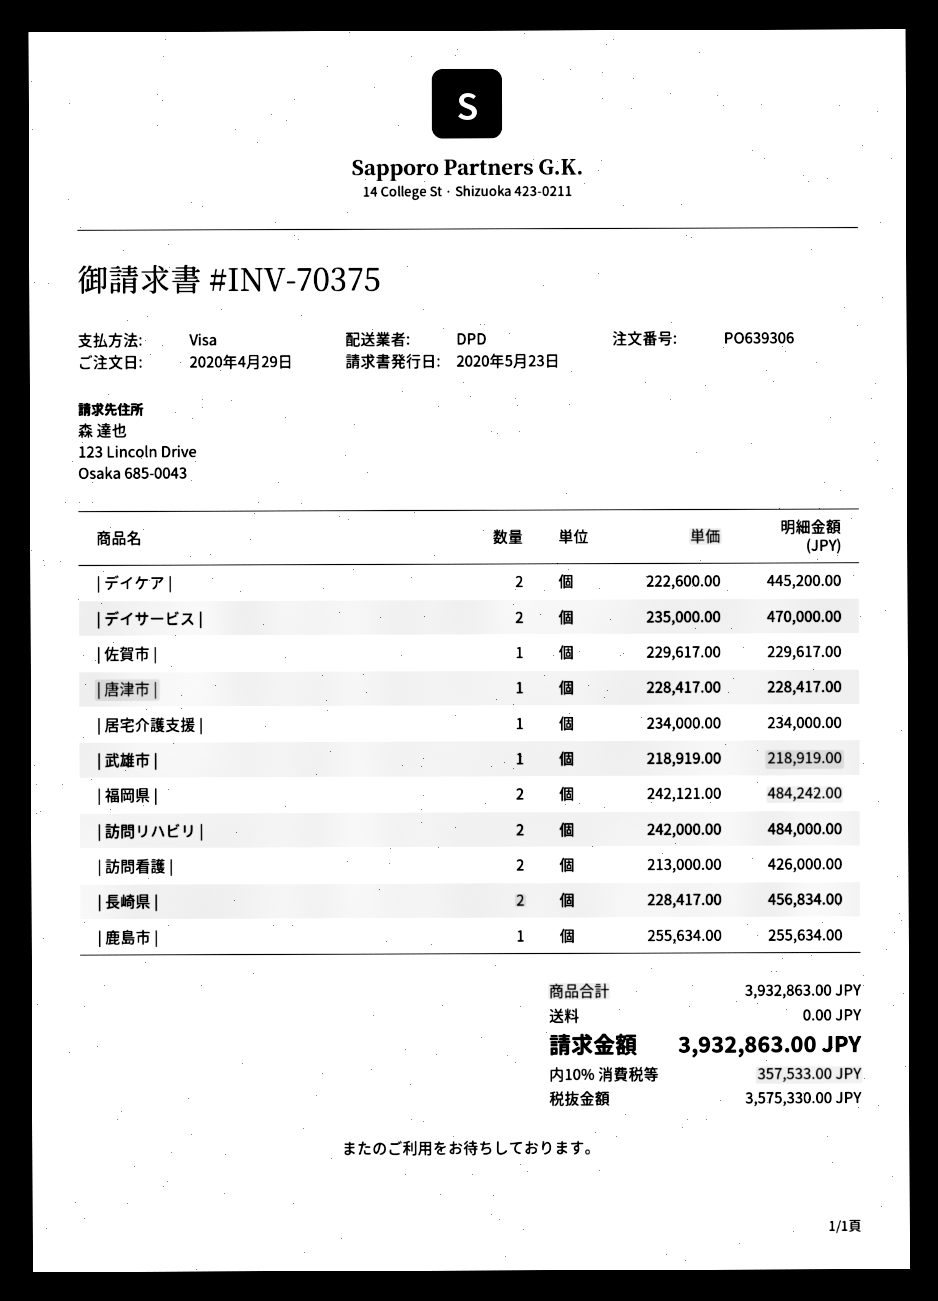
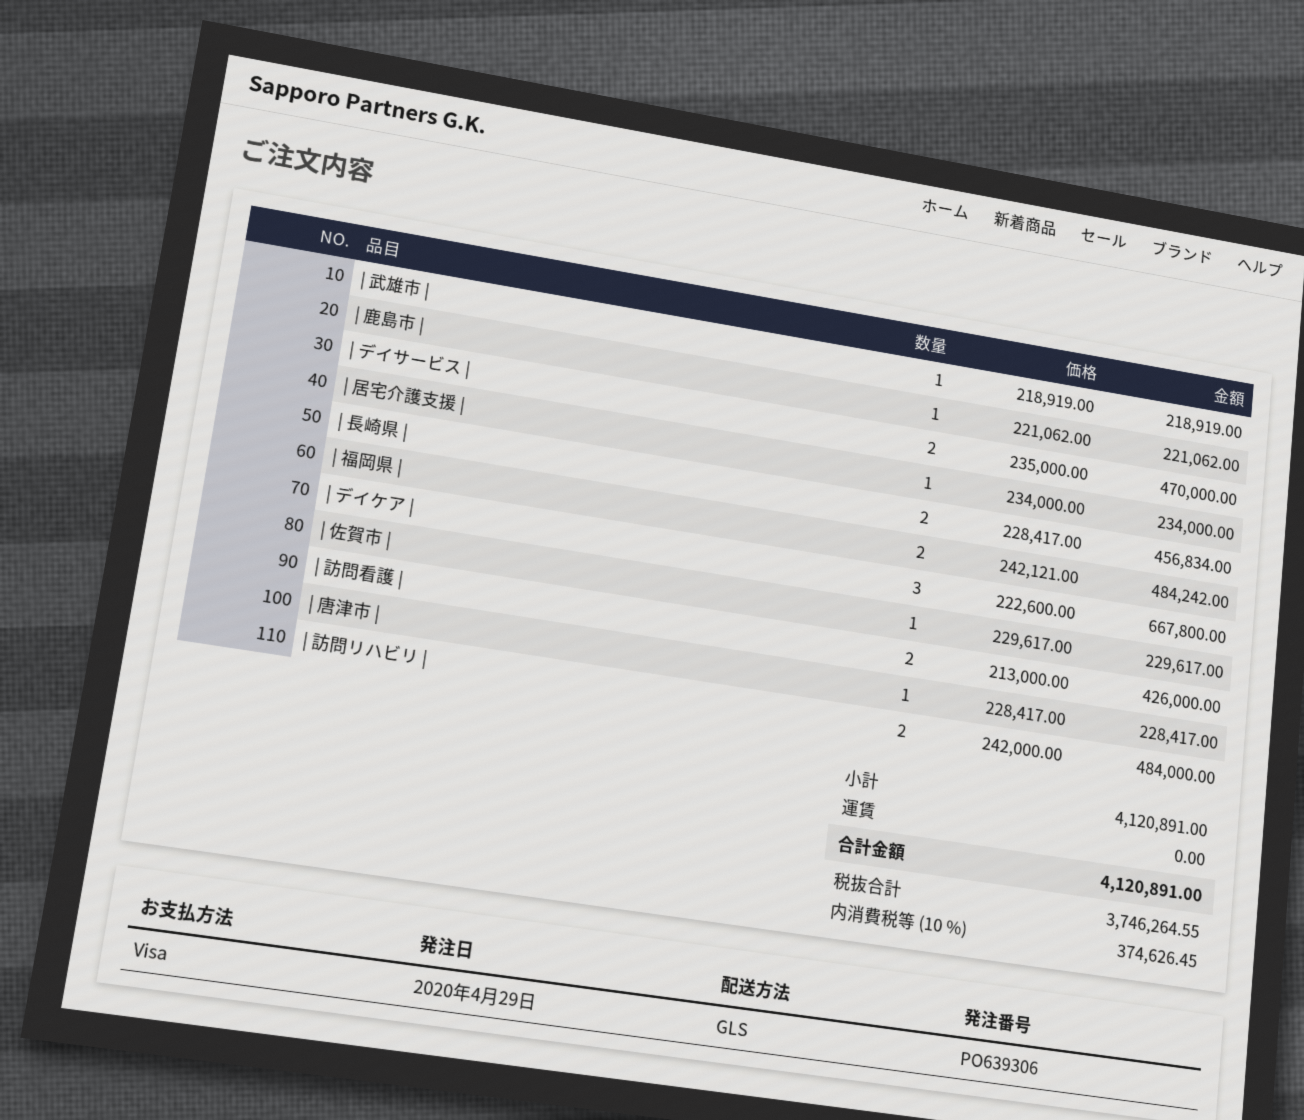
shipping method: DPD -> GLS
| デイケア |: 2 x 222600.00 = 445200.00 -> 3 x 222600.00 = 667800.00
| 鹿島市 |: 1 x 255634.00 = 255634.00 -> 1 x 221062.00 = 221062.00
subtotal: 3932863.00 -> 4120891.00
net: 3575330.00 -> 3746264.55
tax: 10% = 357533.00 -> 10% = 374626.45
total: 3932863.00 -> 4120891.00

